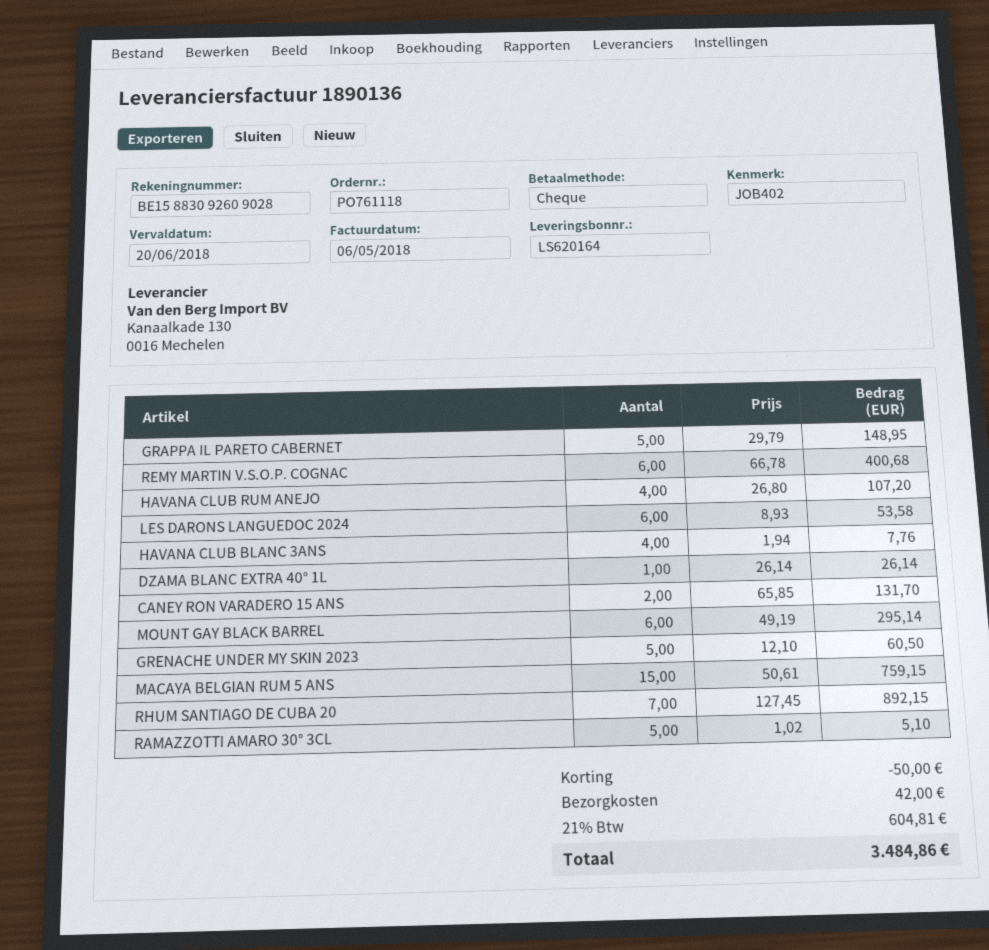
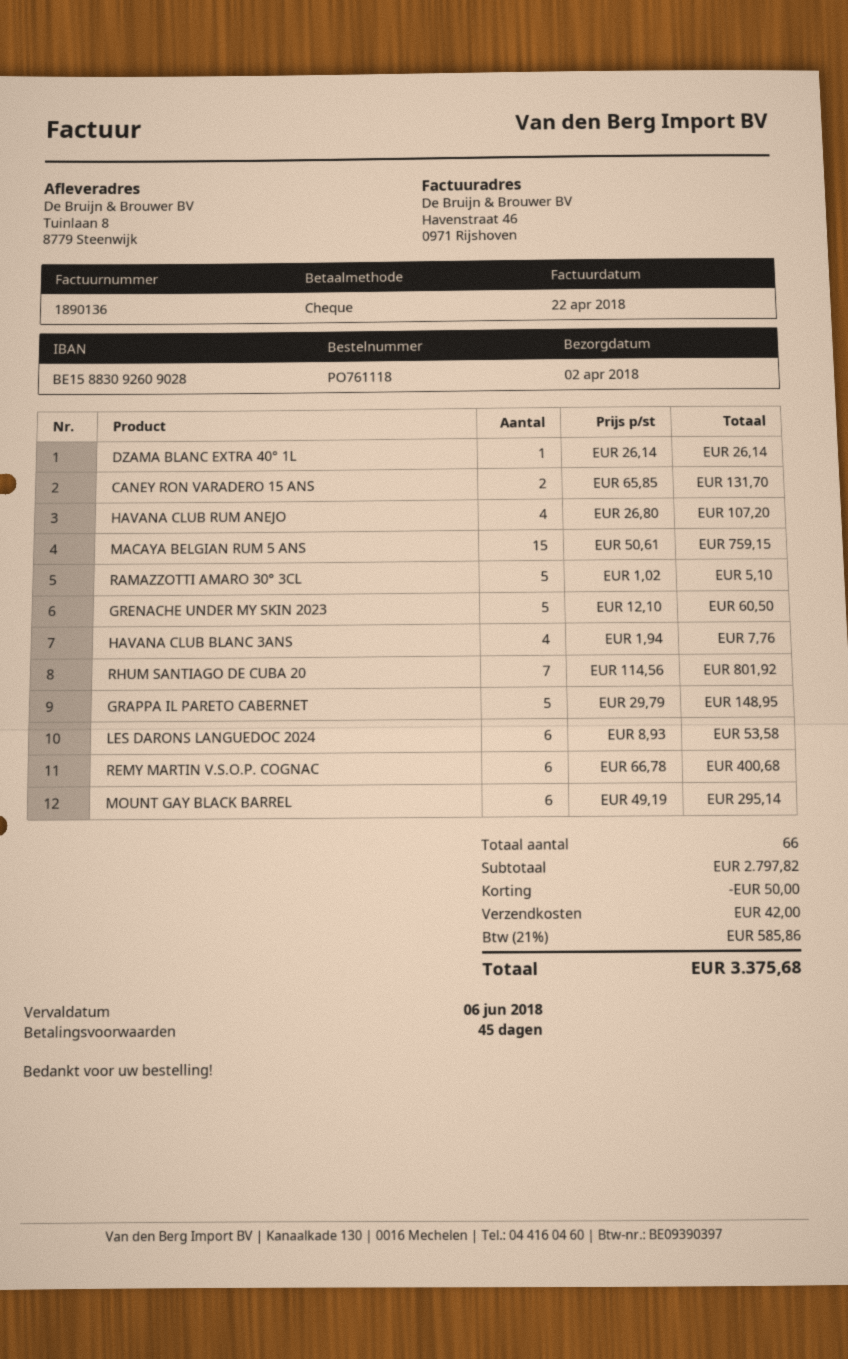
invoice date: 2018-05-06 -> 2018-04-22
due date: 2018-06-20 -> 2018-06-06
RHUM SANTIAGO DE CUBA 20: 7 x 127.45 = 892.15 -> 7 x 114.56 = 801.92
tax: 21% = 604.81 -> 21% = 585.86
total: 3484.86 -> 3375.68

